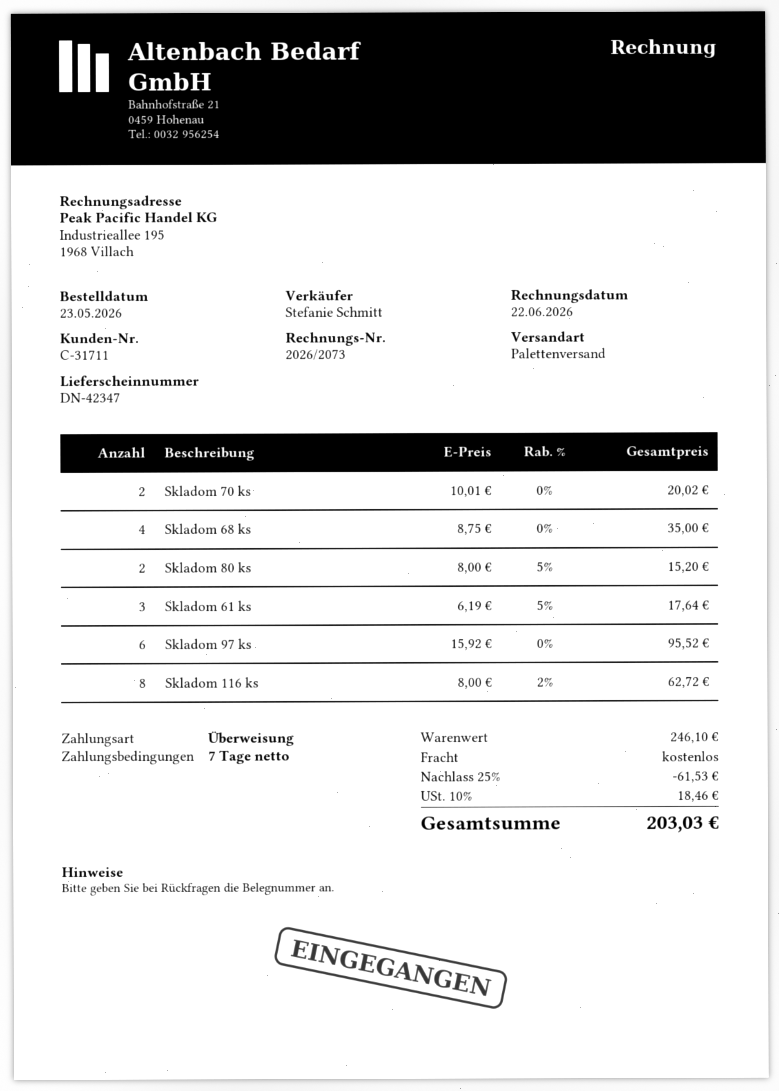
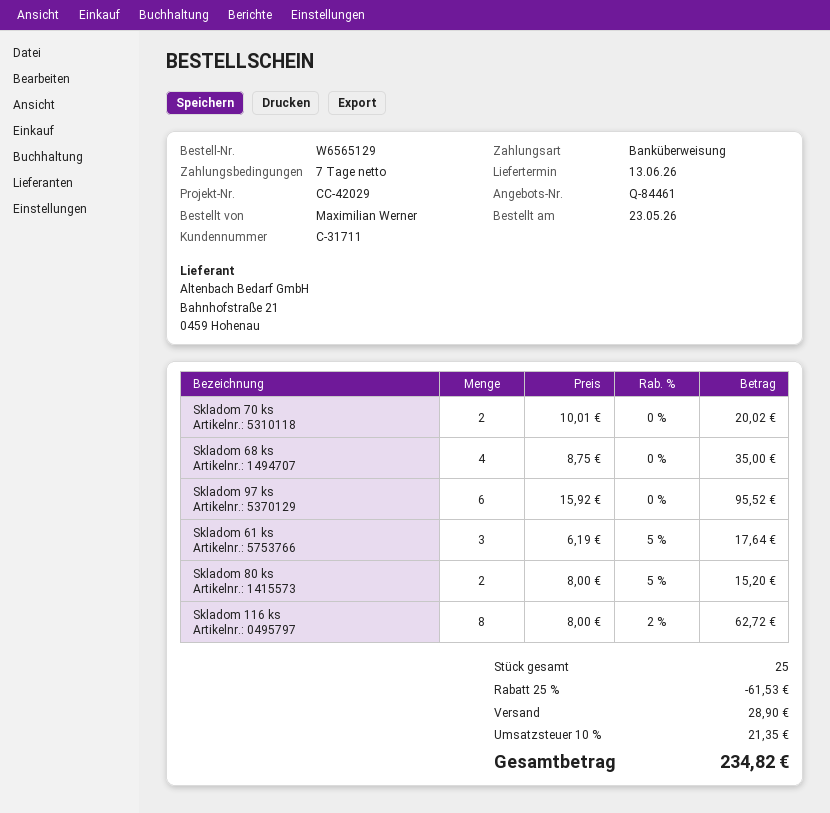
shipping: 0.00 -> 28.90
tax: 10% = 18.46 -> 10% = 21.35
total: 203.03 -> 234.82

